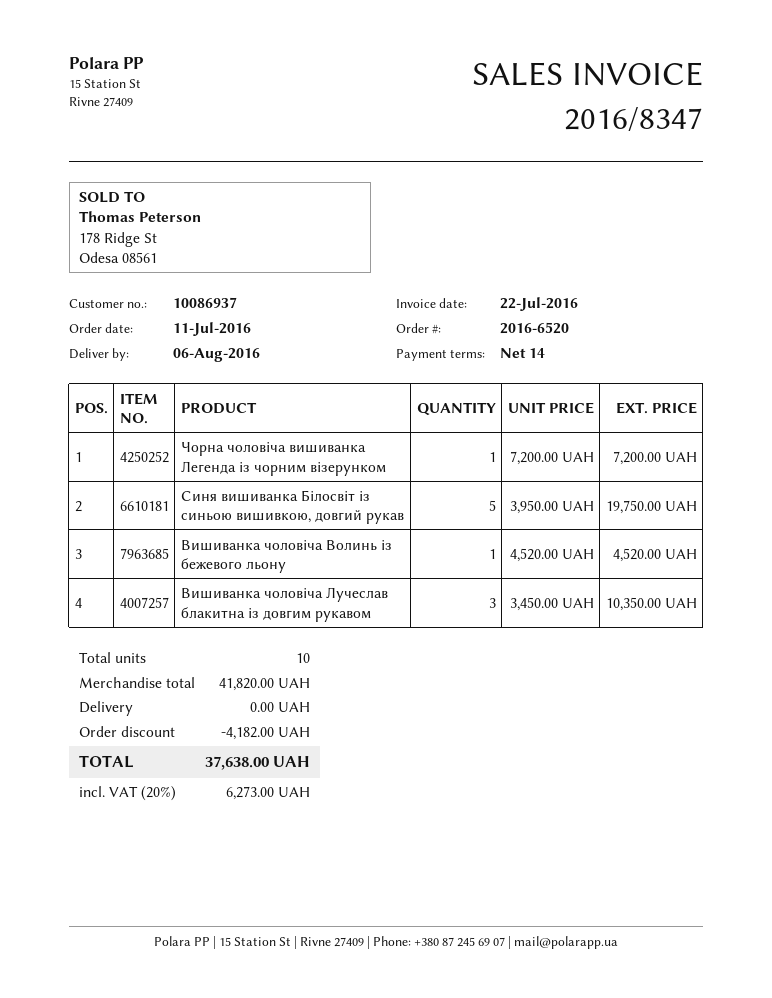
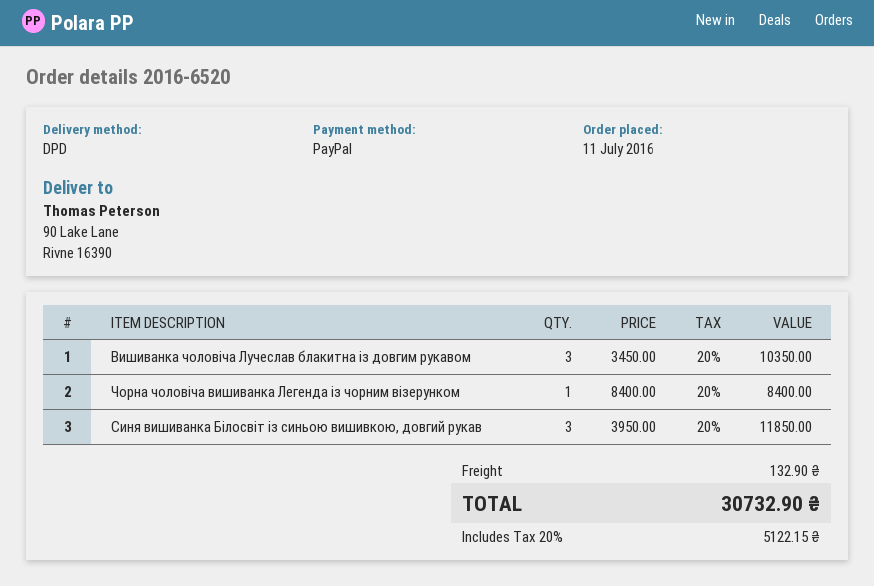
Чорна чоловіча вишиванка Легенда із чорним візерунком: 1 x 7200.00 = 7200.00 -> 1 x 8400.00 = 8400.00
Синя вишиванка Білосвіт із синьою вишивкою, довгий рукав: 5 x 3950.00 = 19750.00 -> 3 x 3950.00 = 11850.00
Вишиванка чоловіча Волинь із бежевого льону: 1 x 4520.00 = 4520.00 -> none
discount: 4182.00 -> none
shipping: 0.00 -> 132.90
tax: 20% = 6273.00 -> 20% = 5122.15
total: 37638.00 -> 30732.90

